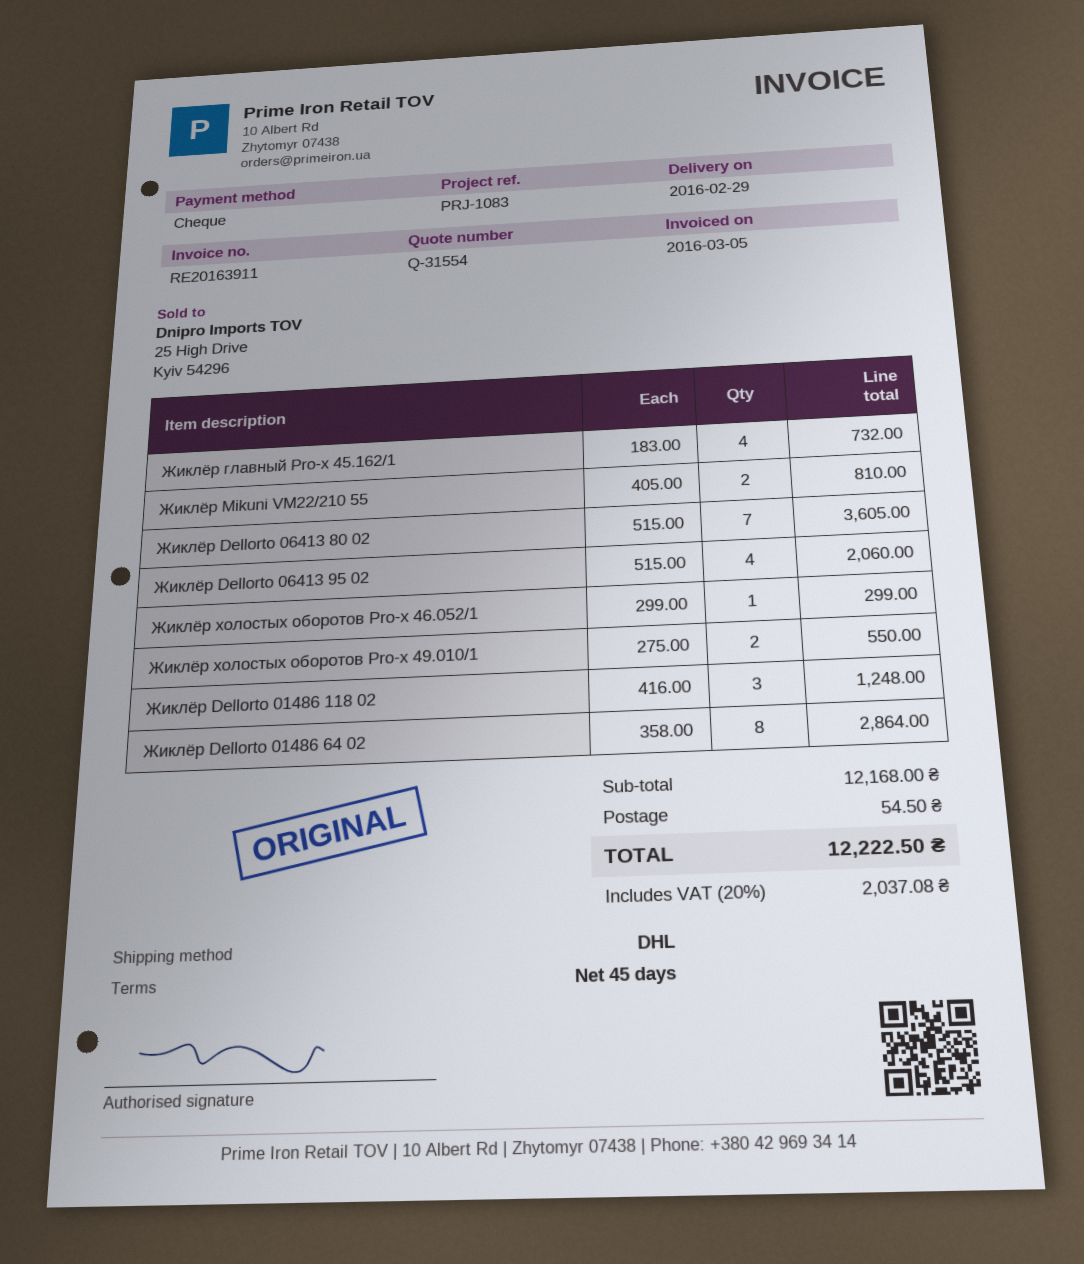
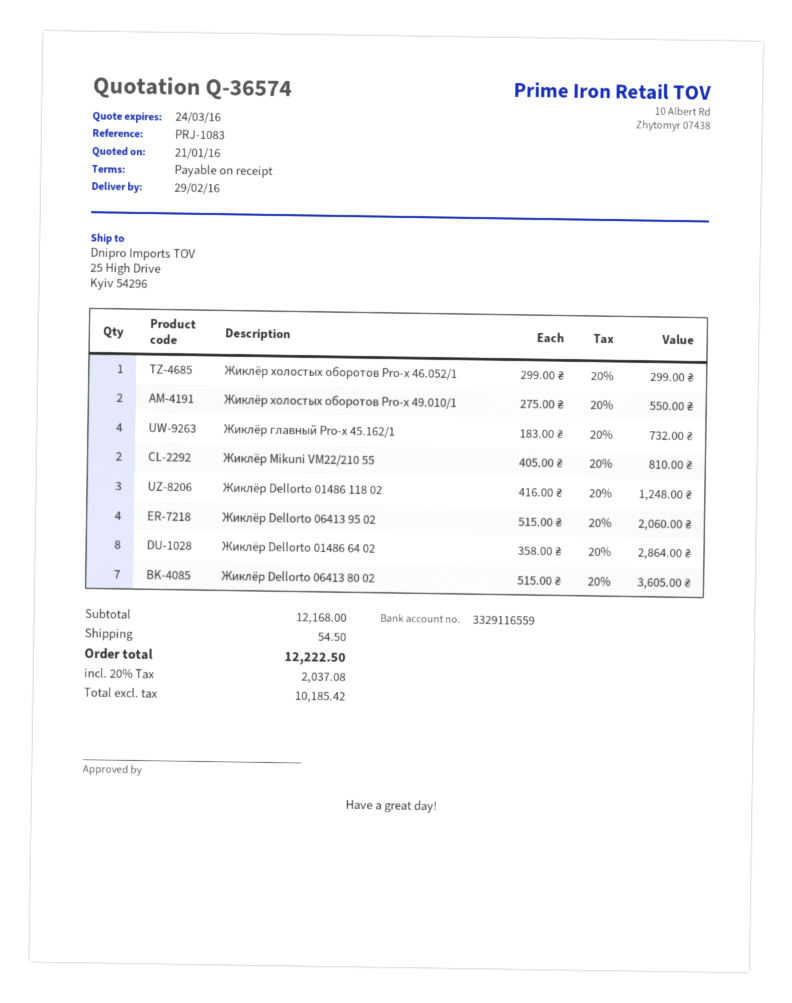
quote number: Q-31554 -> Q-36574
payment terms: 45 days -> on receipt

